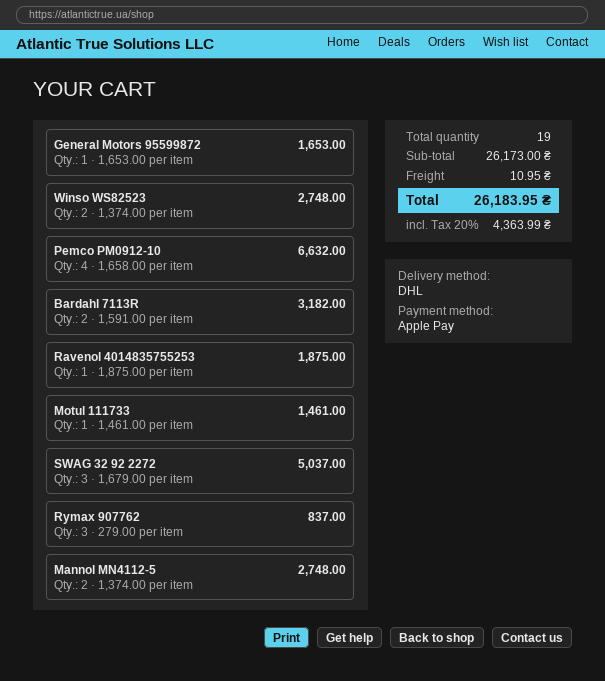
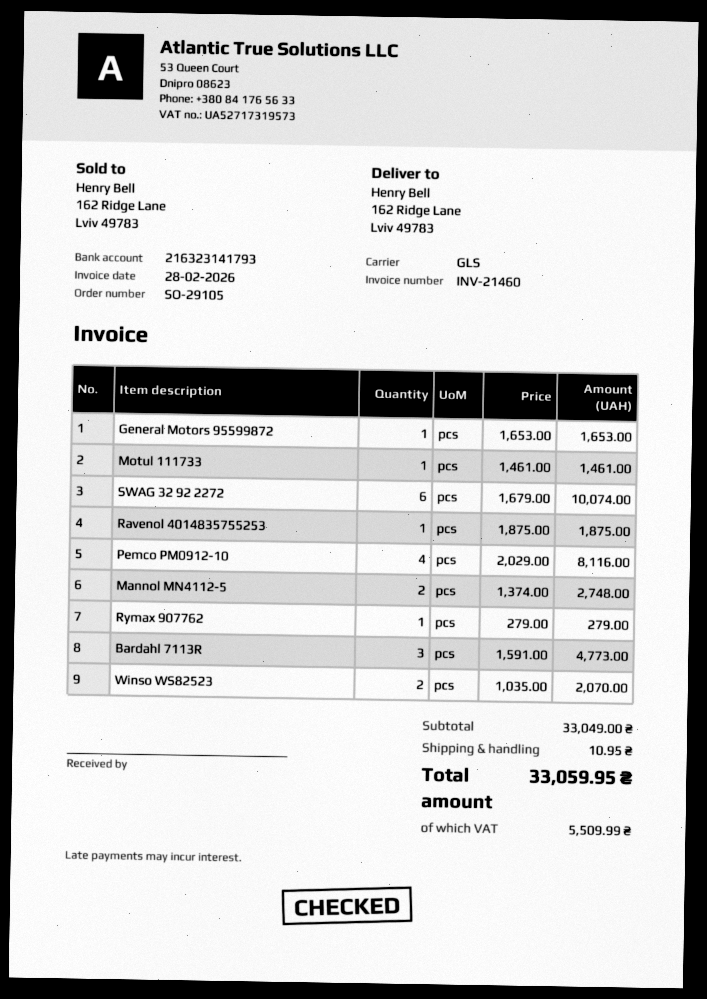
shipping method: DHL -> GLS
Winso WS82523: 2 x 1374.00 = 2748.00 -> 2 x 1035.00 = 2070.00
Pemco PM0912-10: 4 x 1658.00 = 6632.00 -> 4 x 2029.00 = 8116.00
Bardahl 7113R: 2 x 1591.00 = 3182.00 -> 3 x 1591.00 = 4773.00
SWAG 32 92 2272: 3 x 1679.00 = 5037.00 -> 6 x 1679.00 = 10074.00
Rymax 907762: 3 x 279.00 = 837.00 -> 1 x 279.00 = 279.00
subtotal: 26173.00 -> 33049.00
tax: 4363.99 -> 5509.99
total: 26183.95 -> 33059.95

